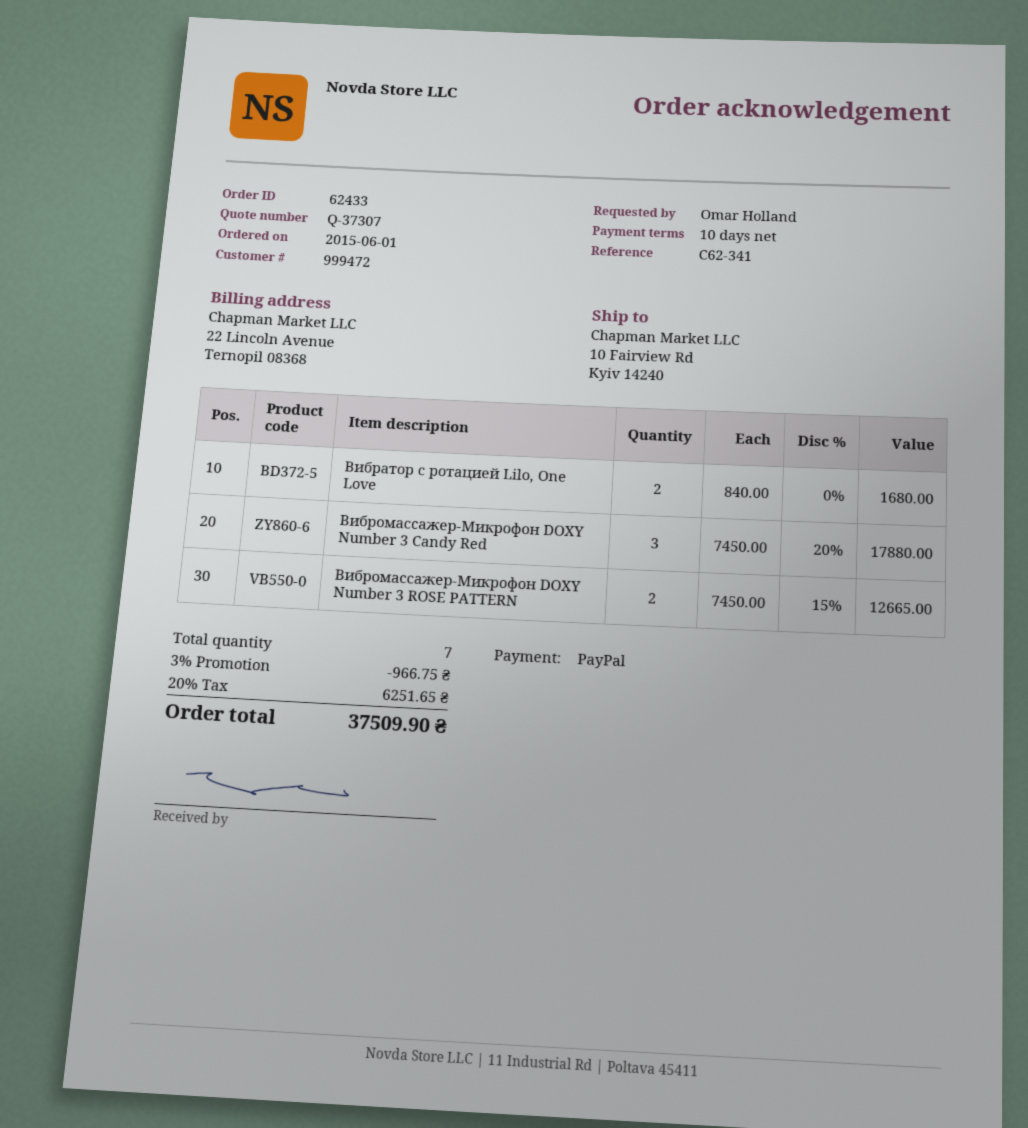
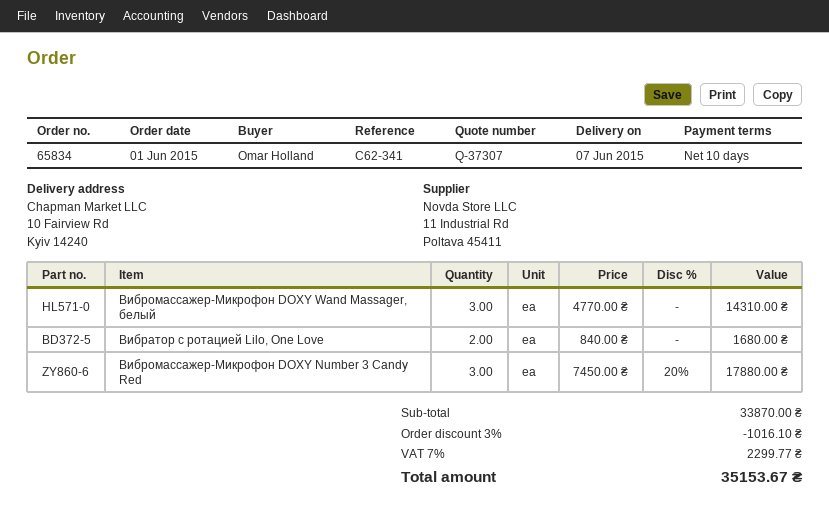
order number: 62433 -> 65834
Вибромассажер-Микрофон DOXY Number 3 ROSE PATTERN: 2 x 7450.00 - 15% = 12665.00 -> none
Вибромассажер-Микрофон DOXY Wand Massager, белый: none -> 3 x 4770.00 = 14310.00
discount: 3% = 966.75 -> 3% = 1016.10
tax: 20% = 6251.65 -> 7% = 2299.77
total: 37509.90 -> 35153.67

